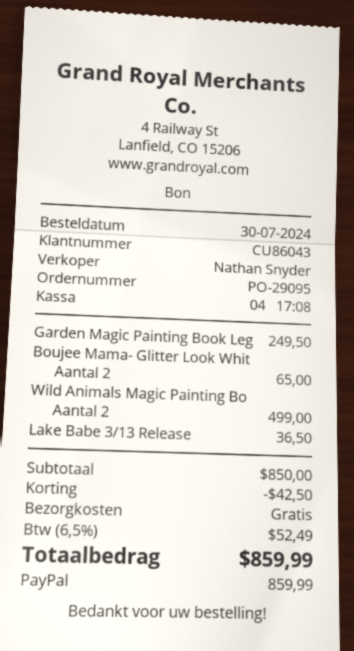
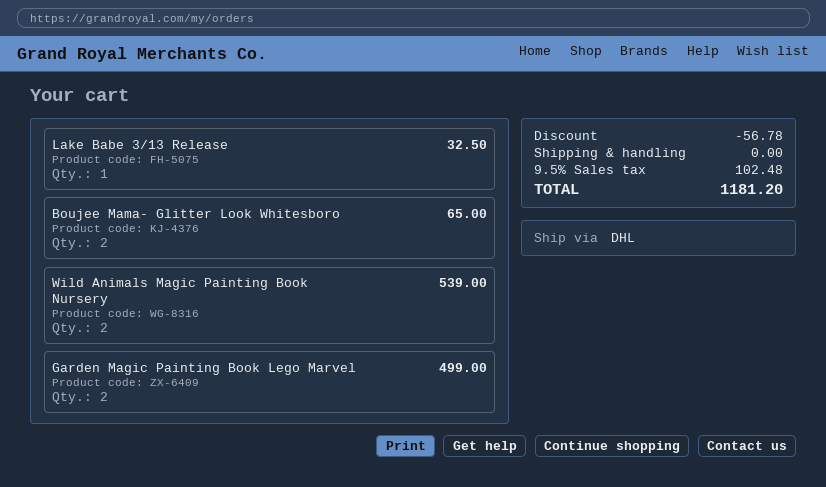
Garden Magic Painting Book Leg: 1 for 249.50 -> 2 for 499.00
Wild Animals Magic Painting Bo: 2 for 499.00 -> 2 for 539.00
Lake Babe 3/13 Release: 1 for 36.50 -> 1 for 32.50
discount: 42.50 -> 56.78
tax: 6.5% = 52.49 -> 9.5% = 102.48
total: 859.99 -> 1181.20

